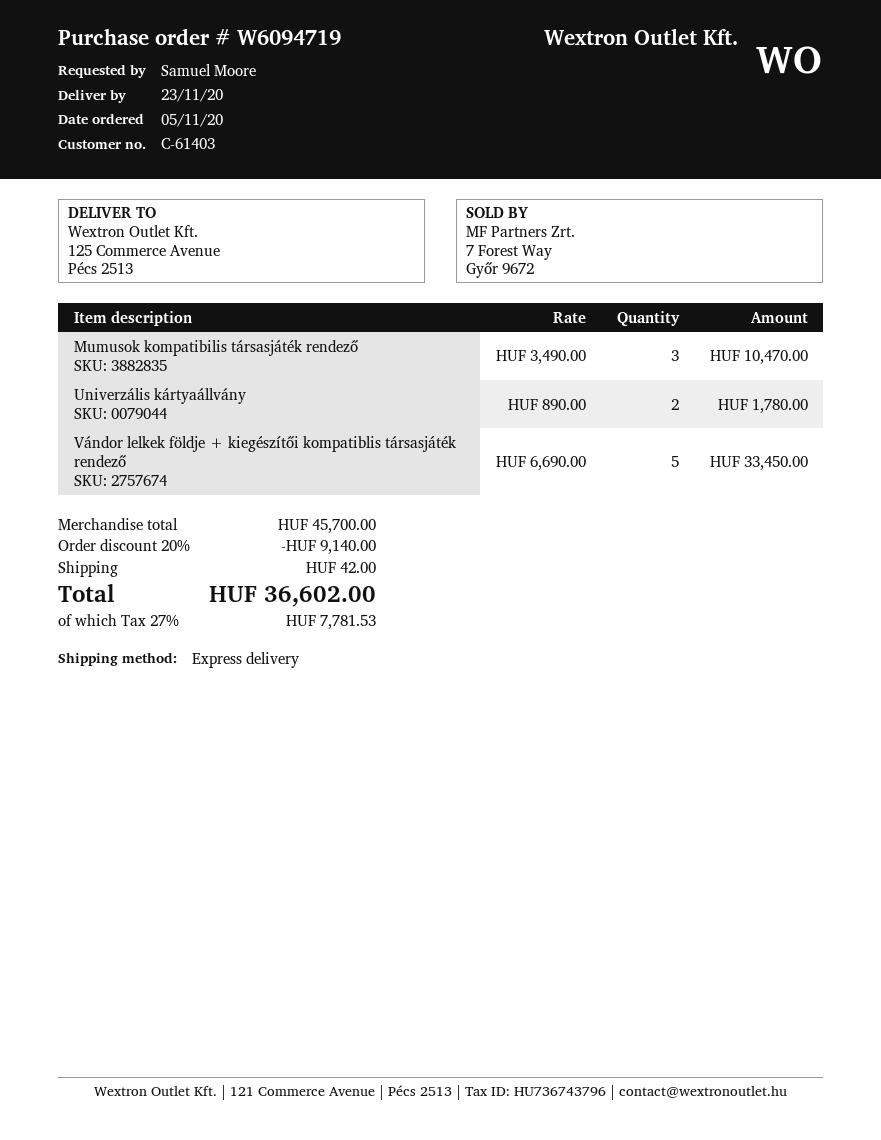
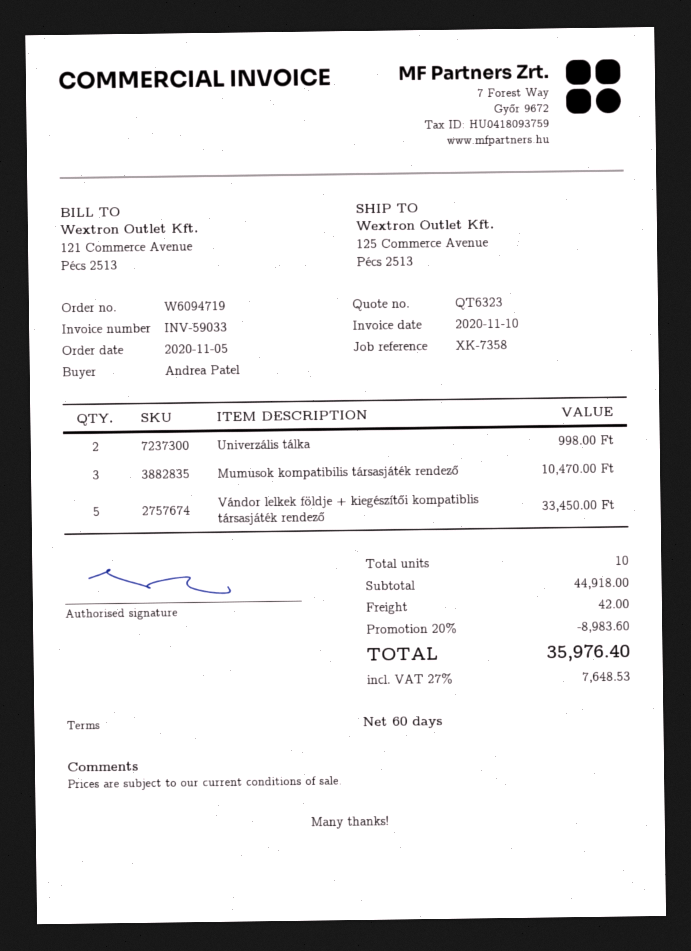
ordered by: Samuel Moore -> Andrea Patel
Univerzális kártyaállvány: 2 for 1780.00 -> none
Univerzális tálka: none -> 2 for 998.00
subtotal: 45700.00 -> 44918.00
discount: 20% = 9140.00 -> 20% = 8983.60
tax: 27% = 7781.53 -> 27% = 7648.53
total: 36602.00 -> 35976.40

